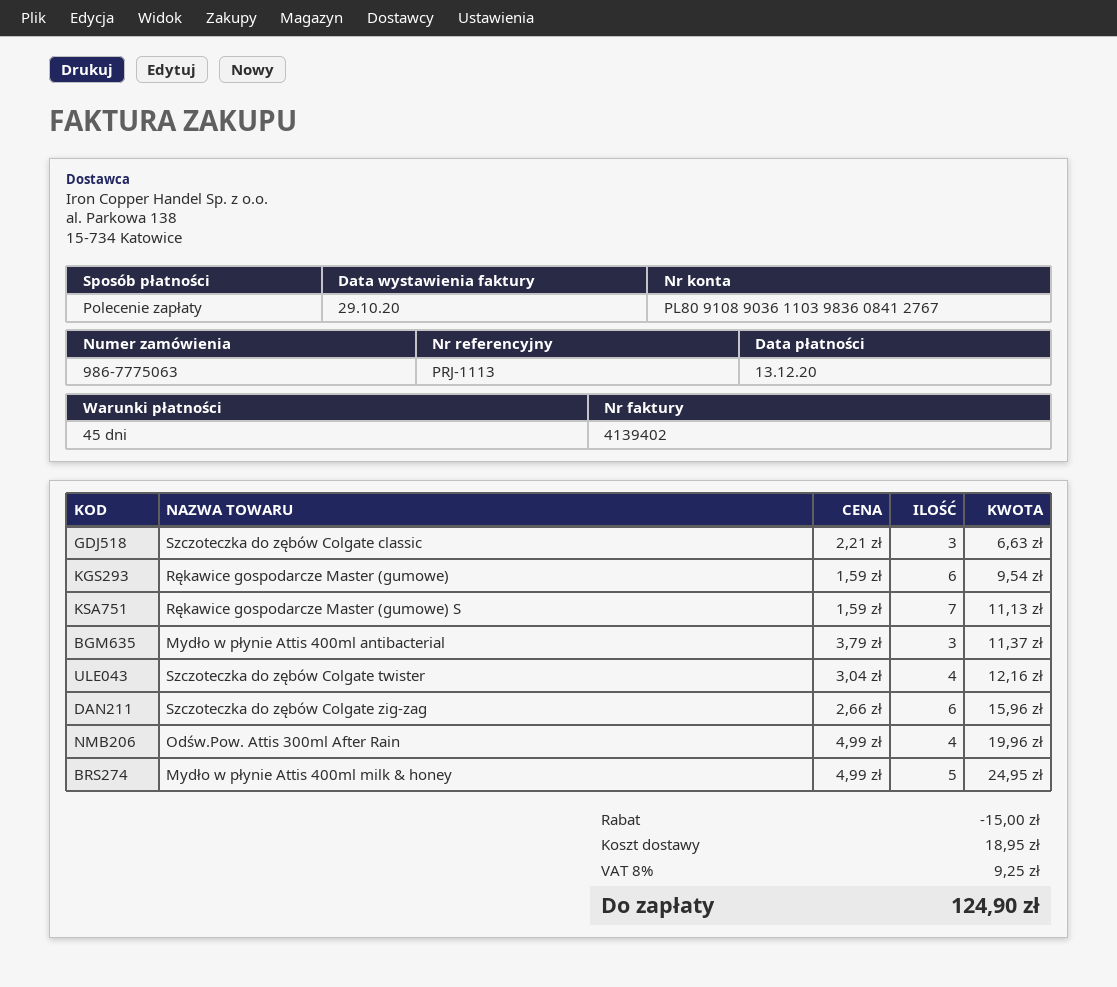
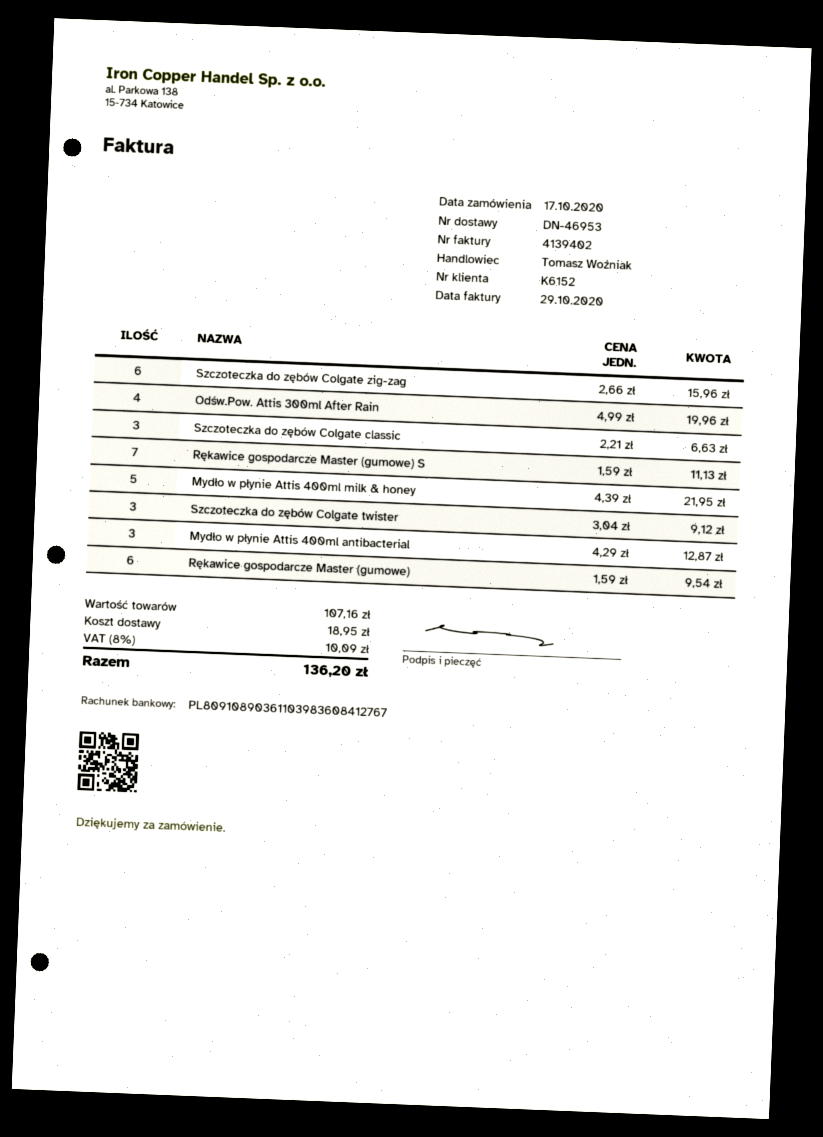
Mydło w płynie Attis 400ml antibacterial: 3 x 3.79 = 11.37 -> 3 x 4.29 = 12.87
Szczoteczka do zębów Colgate twister: 4 x 3.04 = 12.16 -> 3 x 3.04 = 9.12
Mydło w płynie Attis 400ml milk & honey: 5 x 4.99 = 24.95 -> 5 x 4.39 = 21.95
discount: 15.00 -> none
tax: 8% = 9.25 -> 8% = 10.09
total: 124.90 -> 136.20

